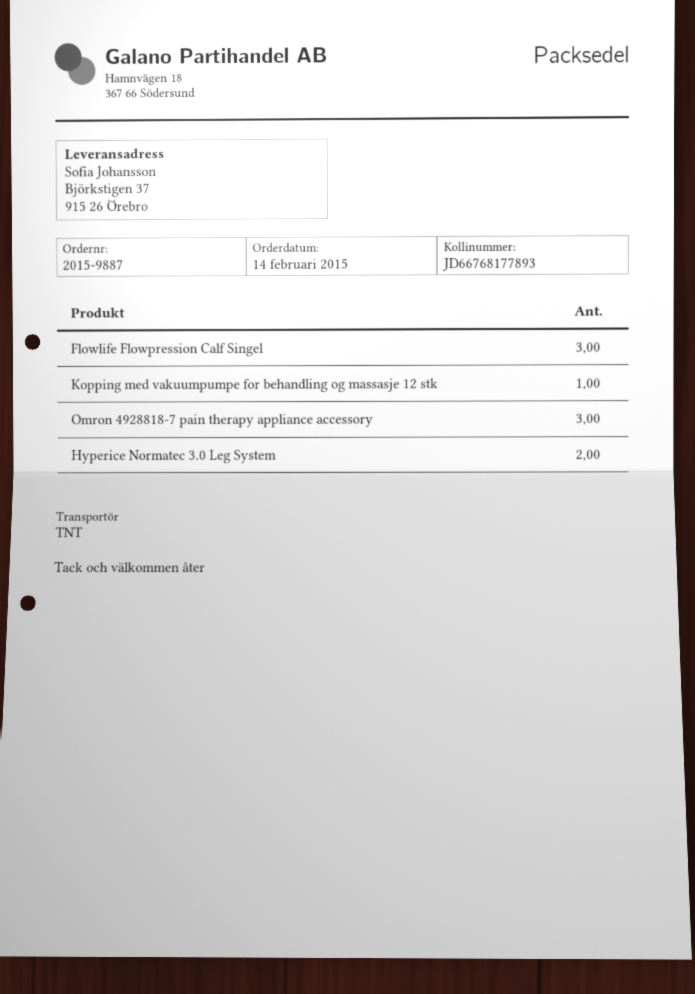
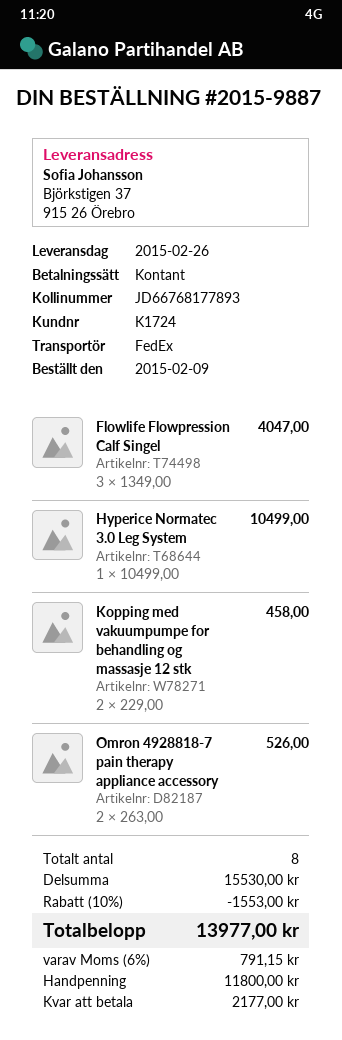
order date: 2015-02-14 -> 2015-02-09
shipping method: TNT -> FedEx
Kopping med vakuumpumpe for behandling og massasje 12 stk: 1 -> 2
Omron 4928818-7 pain therapy appliance accessory: 3 -> 2
Hyperice Normatec 3.0 Leg System: 2 -> 1

